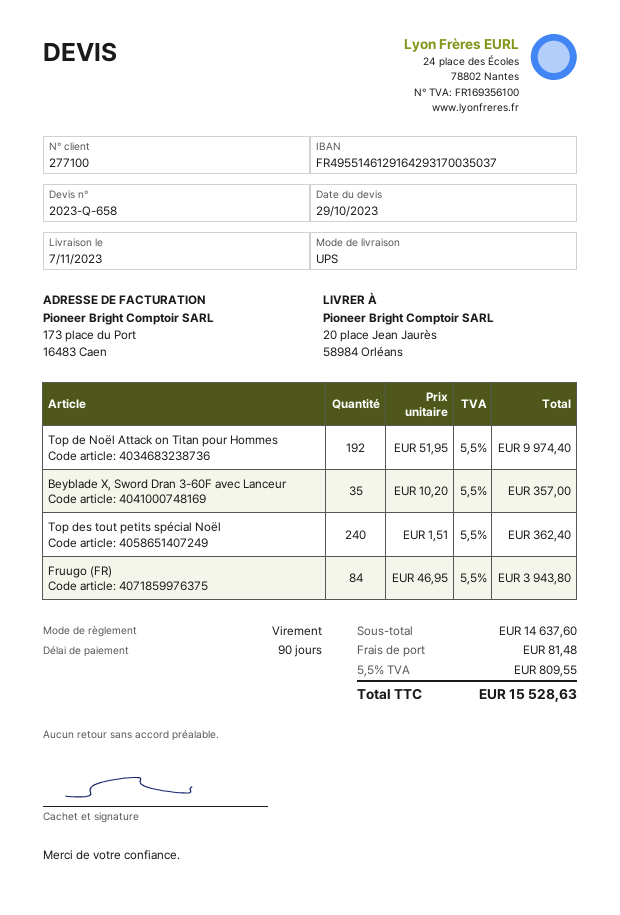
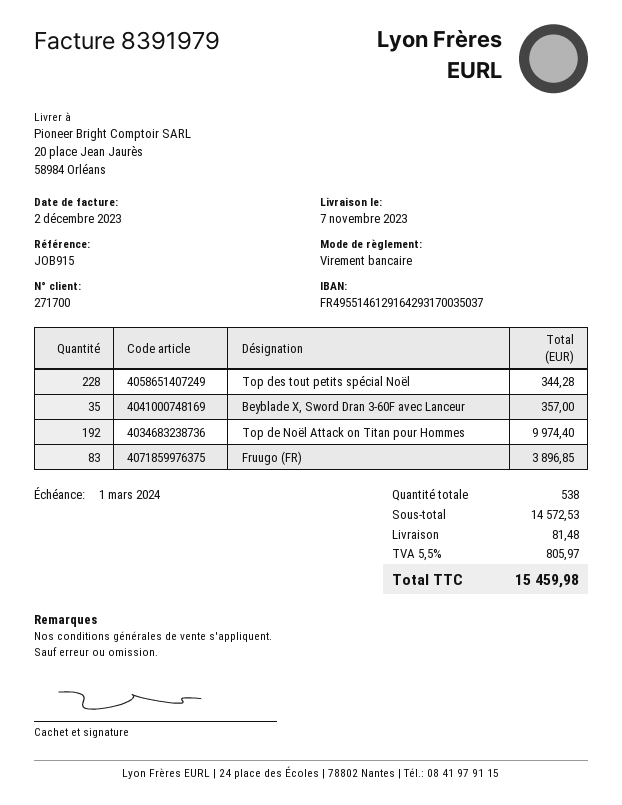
customer number: 277100 -> 271700
Top des tout petits spécial Noël: 240 for 362.40 -> 228 for 344.28
Fruugo (FR): 84 for 3943.80 -> 83 for 3896.85
subtotal: 14637.60 -> 14572.53
tax: 5.5% = 809.55 -> 5.5% = 805.97
total: 15528.63 -> 15459.98

